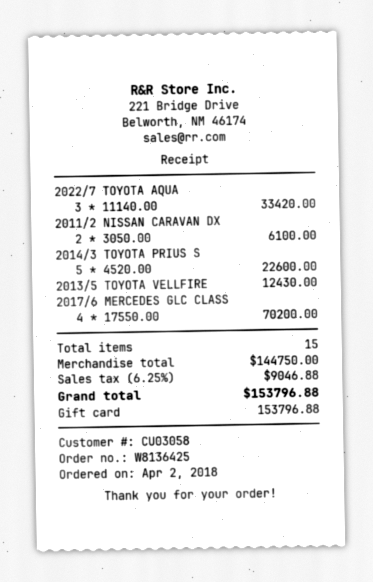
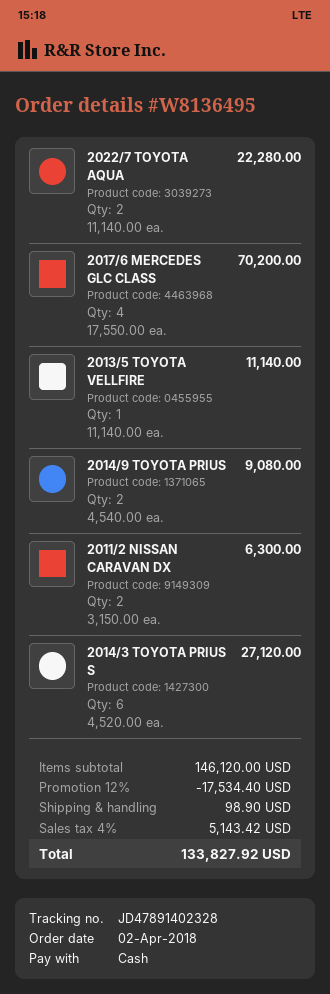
order number: W8136425 -> W8136495
payment method: gift card -> cash
2022/7 TOYOTA AQUA: 3 x 11140.00 = 33420.00 -> 2 x 11140.00 = 22280.00
2011/2 NISSAN CARAVAN DX: 2 x 3050.00 = 6100.00 -> 2 x 3150.00 = 6300.00
2014/3 TOYOTA PRIUS S: 5 x 4520.00 = 22600.00 -> 6 x 4520.00 = 27120.00
2013/5 TOYOTA VELLFIRE: 1 x 12430.00 = 12430.00 -> 1 x 11140.00 = 11140.00
2014/9 TOYOTA PRIUS: none -> 2 x 4540.00 = 9080.00
subtotal: 144750.00 -> 146120.00
discount: none -> 12% = 17534.40
shipping: none -> 98.90
tax: 6.25% = 9046.88 -> 4% = 5143.42
total: 153796.88 -> 133827.92

